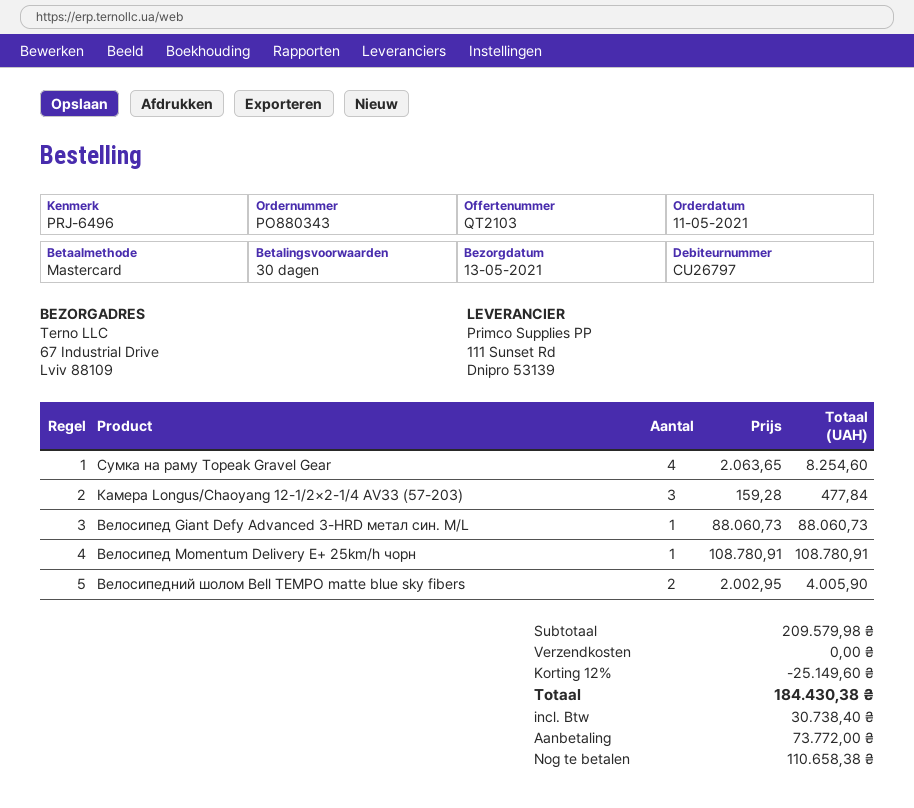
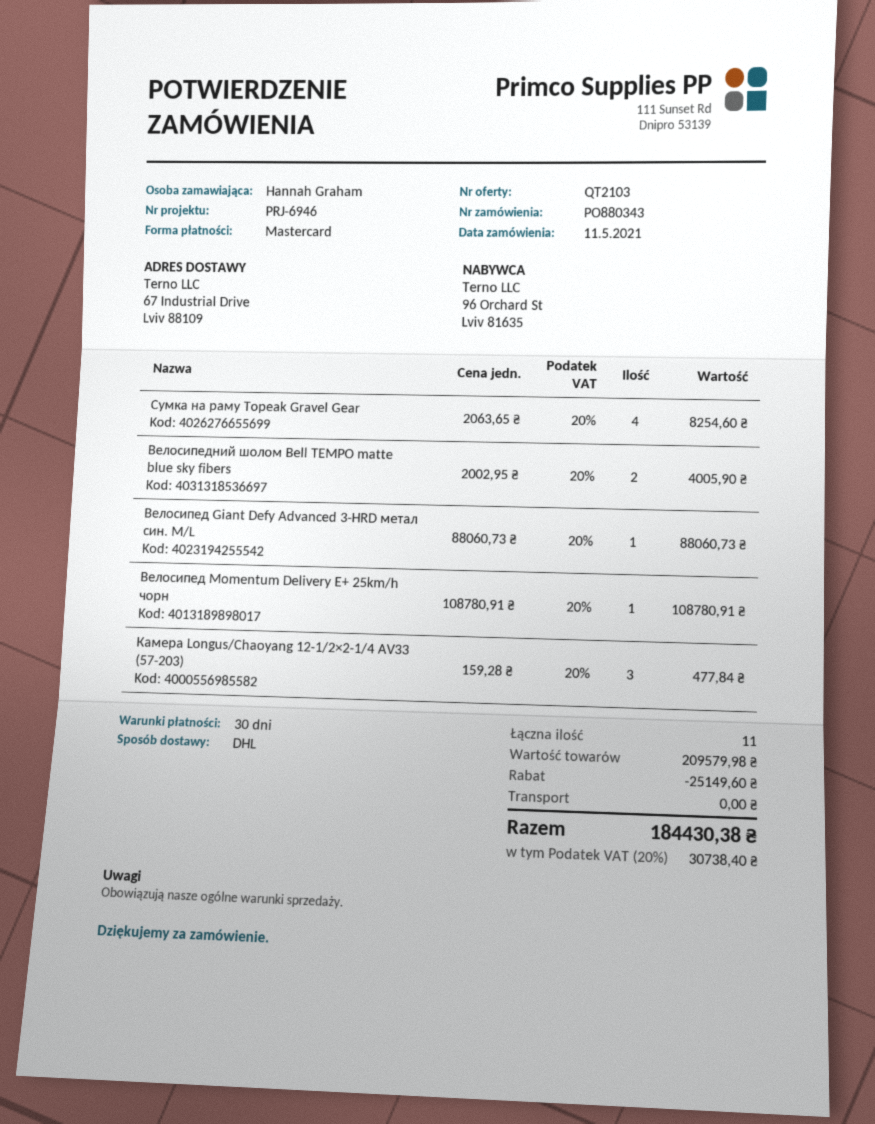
reference: PRJ-6496 -> PRJ-6946

